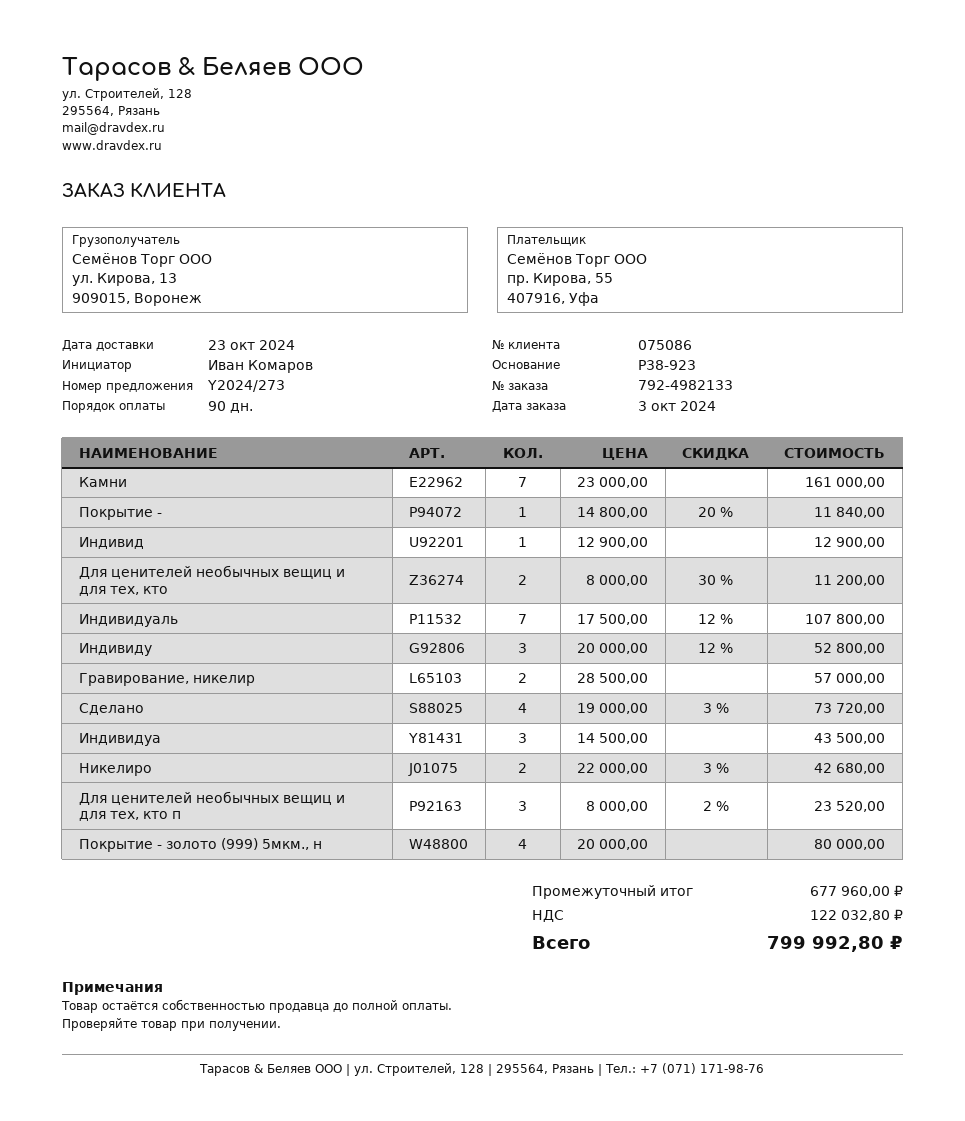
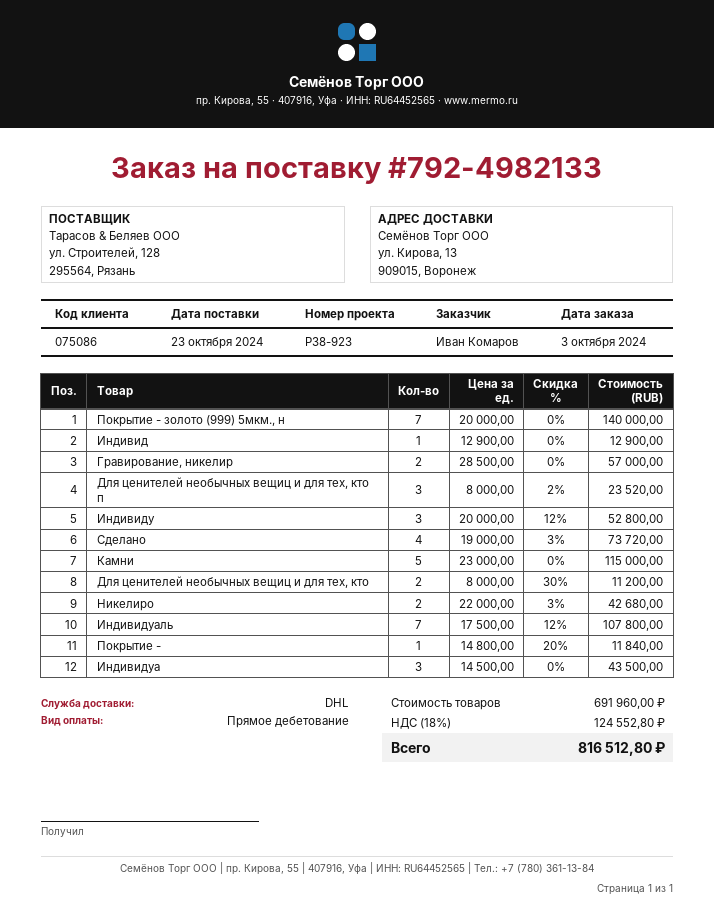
Камни: 7 x 23000.00 = 161000.00 -> 5 x 23000.00 = 115000.00
Покрытие - золото (999) 5мкм., н: 4 x 20000.00 = 80000.00 -> 7 x 20000.00 = 140000.00
subtotal: 677960.00 -> 691960.00
tax: 122032.80 -> 124552.80
total: 799992.80 -> 816512.80

